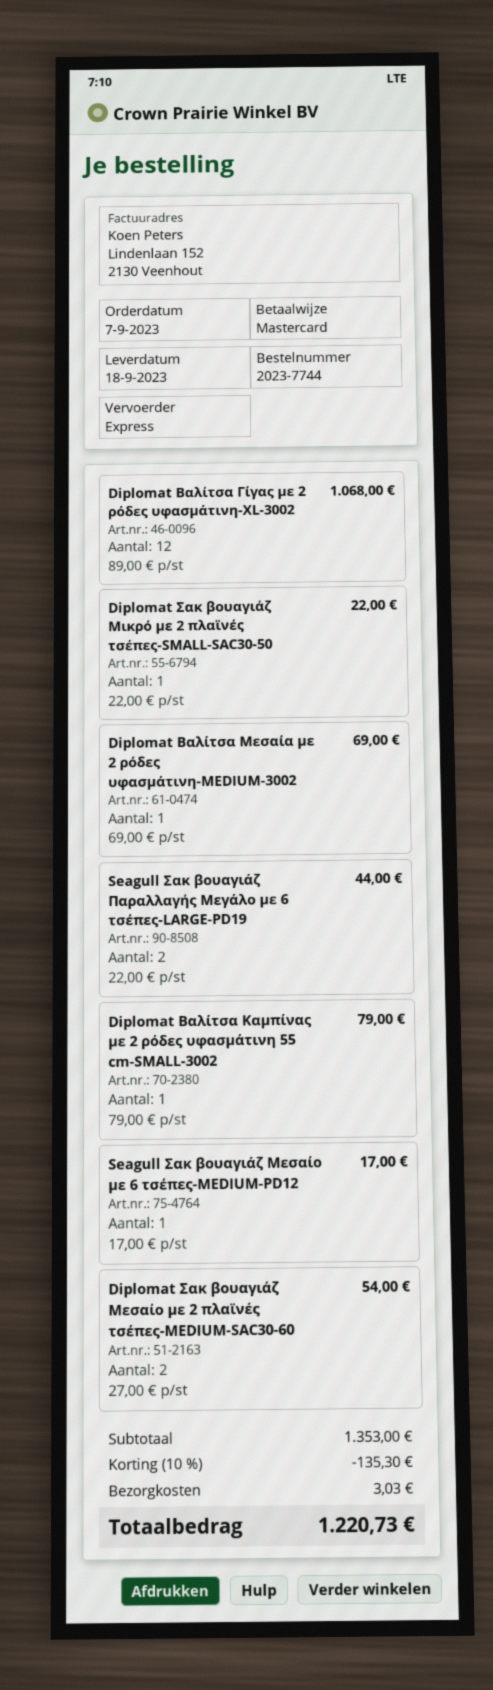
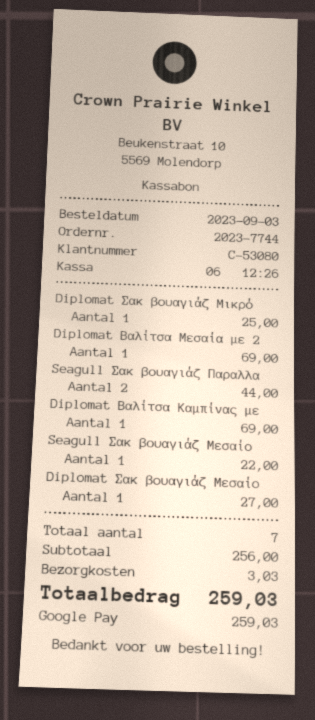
order date: 2023-09-07 -> 2023-09-03
payment method: Mastercard -> Google Pay
Diplomat Βαλίτσα Γίγας με 2 ρόδες υφασμάτινη-XL-3002: 12 for 1068.00 -> none
Diplomat Σακ βουαγιάζ Μικρό με 2 πλαϊνές τσέπες-SMALL-SAC30-50: 1 for 22.00 -> 1 for 25.00
Diplomat Βαλίτσα Καμπίνας με 2 ρόδες υφασμάτινη 55 cm-SMALL-3002: 1 for 79.00 -> 1 for 69.00
Seagull Σακ βουαγιάζ Μεσαίο με 6 τσέπες-MEDIUM-PD12: 1 for 17.00 -> 1 for 22.00
Diplomat Σακ βουαγιάζ Μεσαίο με 2 πλαϊνές τσέπες-MEDIUM-SAC30-60: 2 for 54.00 -> 1 for 27.00
subtotal: 1353.00 -> 256.00
discount: 10% = 135.30 -> none
total: 1220.73 -> 259.03

